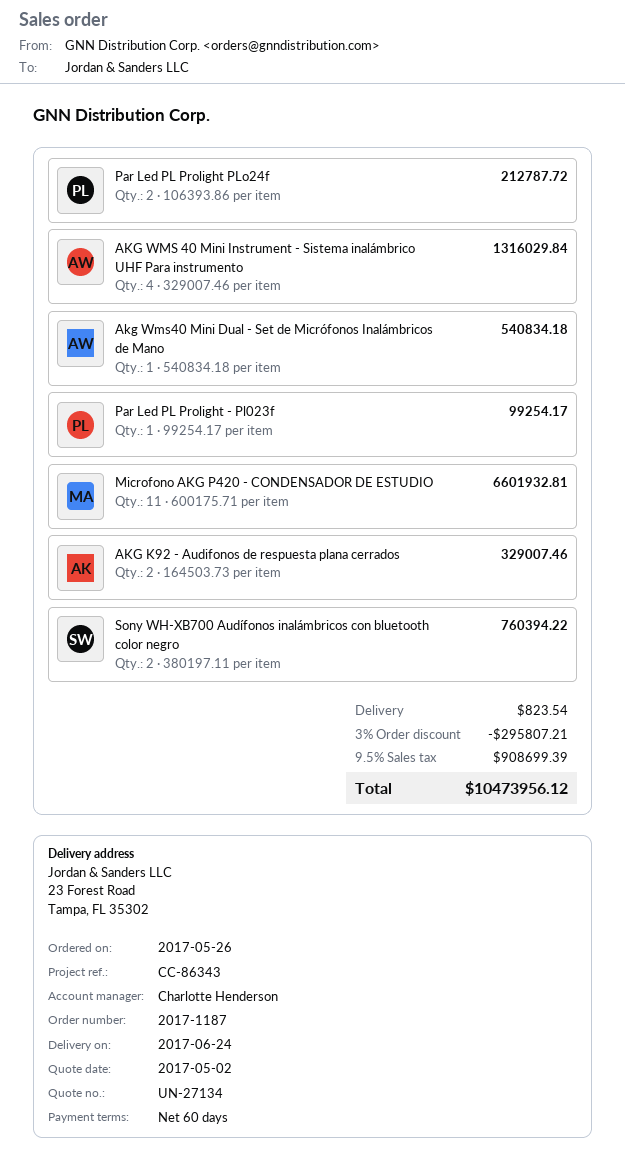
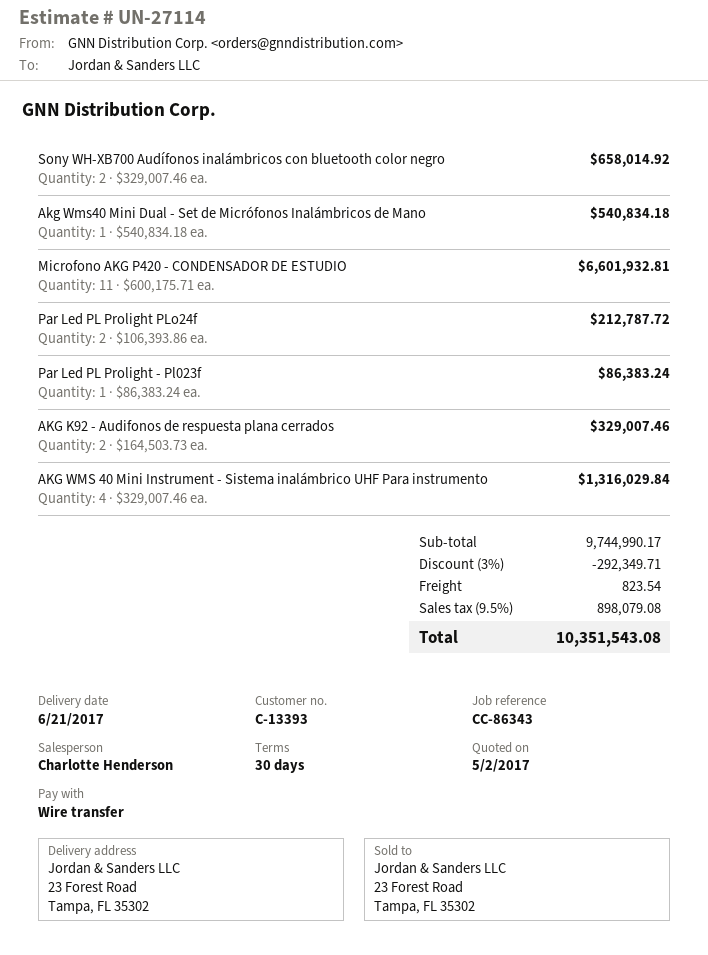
quote number: UN-27134 -> UN-27114
delivery date: 2017-06-24 -> 2017-06-21
payment terms: 60 days -> 30 days
Par Led PL Prolight - Pl023f: 1 x 99254.17 = 99254.17 -> 1 x 86383.24 = 86383.24
Sony WH-XB700 Audífonos inalámbricos con bluetooth color negro: 2 x 380197.11 = 760394.22 -> 2 x 329007.46 = 658014.92
discount: 3% = 295807.21 -> 3% = 292349.71
tax: 9.5% = 908699.39 -> 9.5% = 898079.08
total: 10473956.12 -> 10351543.08

